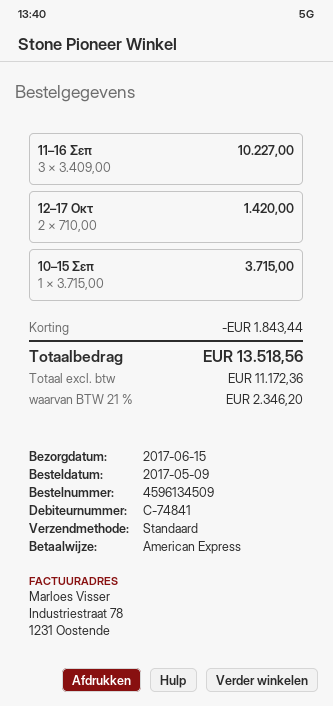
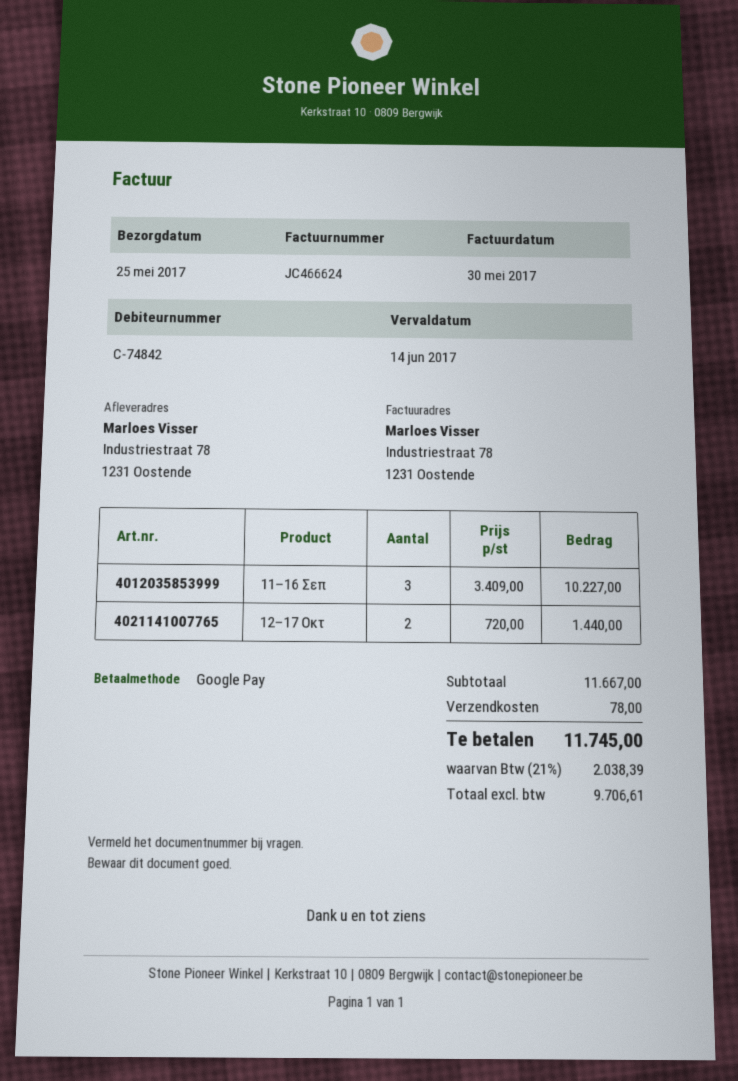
delivery date: 2017-06-15 -> 2017-05-25
customer number: C-74841 -> C-74842
payment method: American Express -> Google Pay
12–17 Οκτ: 2 x 710.00 = 1420.00 -> 2 x 720.00 = 1440.00
10–15 Σεπ: 1 x 3715.00 = 3715.00 -> none
discount: 1843.44 -> none
shipping: none -> 78.00
net: 11172.36 -> 9706.61
tax: 21% = 2346.20 -> 21% = 2038.39
total: 13518.56 -> 11745.00

